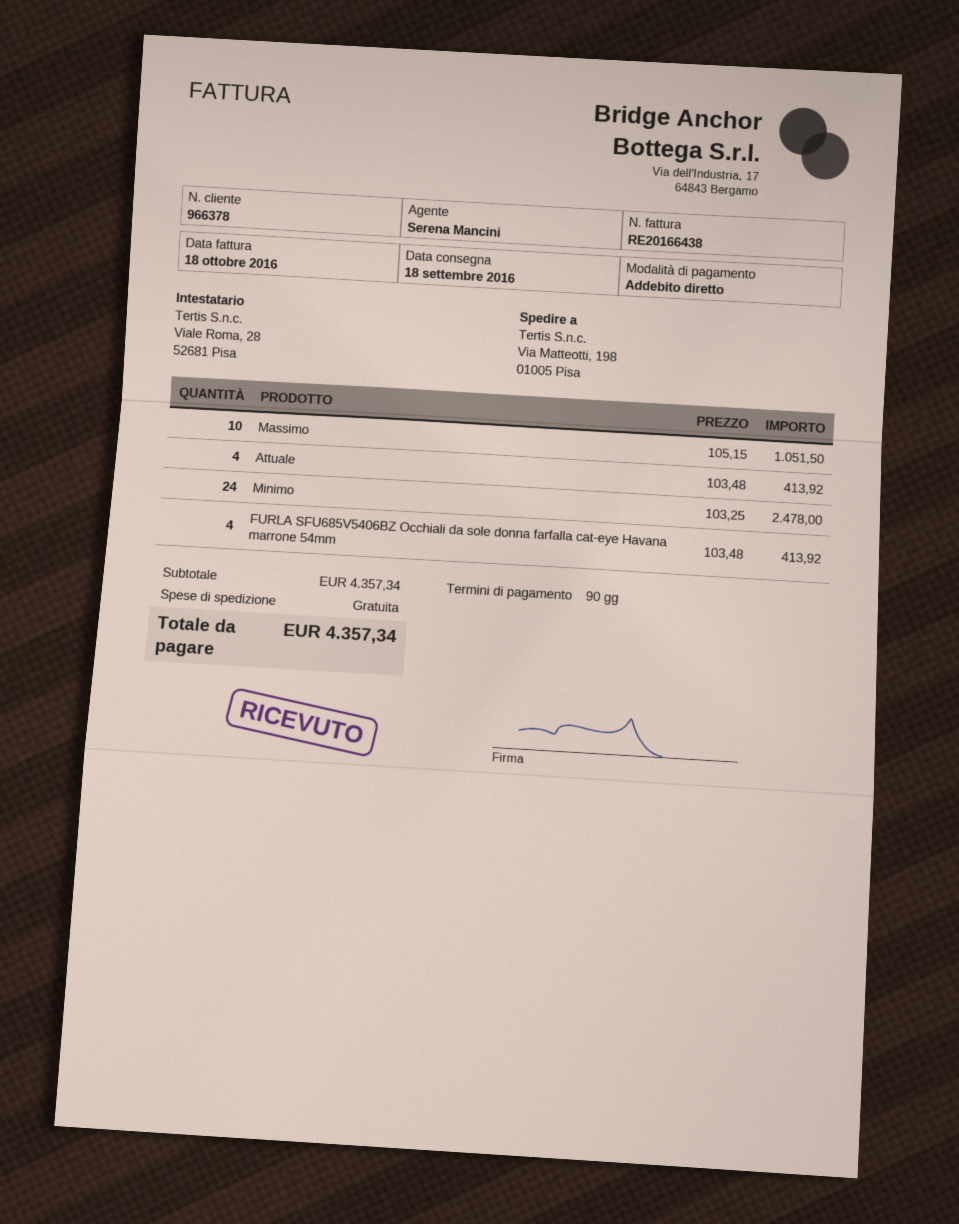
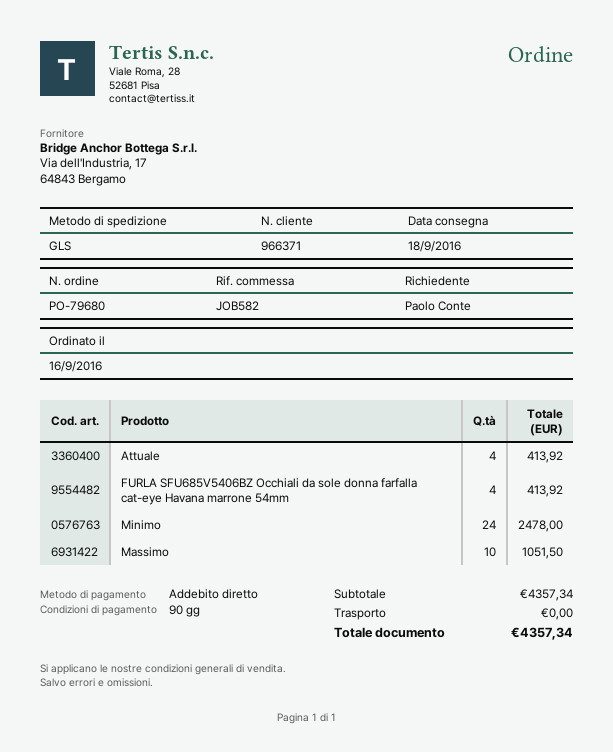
customer number: 966378 -> 966371

